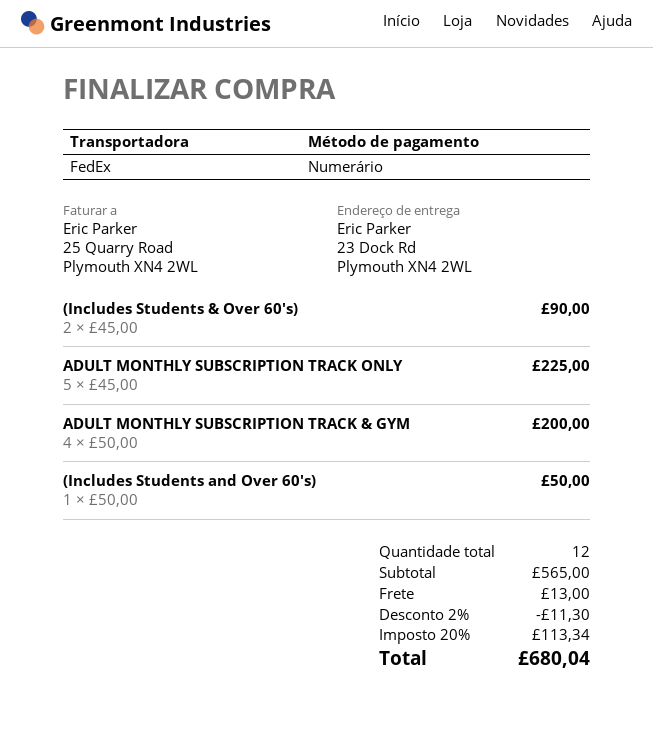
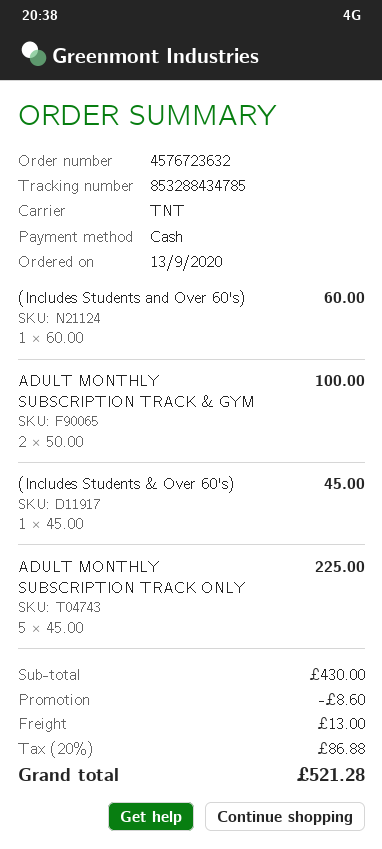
shipping method: FedEx -> TNT
(Includes Students & Over 60's): 2 x 45.00 = 90.00 -> 1 x 45.00 = 45.00
ADULT MONTHLY SUBSCRIPTION TRACK & GYM: 4 x 50.00 = 200.00 -> 2 x 50.00 = 100.00
(Includes Students and Over 60's): 1 x 50.00 = 50.00 -> 1 x 60.00 = 60.00
subtotal: 565.00 -> 430.00
discount: 11.30 -> 8.60
tax: 20% = 113.34 -> 20% = 86.88
total: 680.04 -> 521.28

